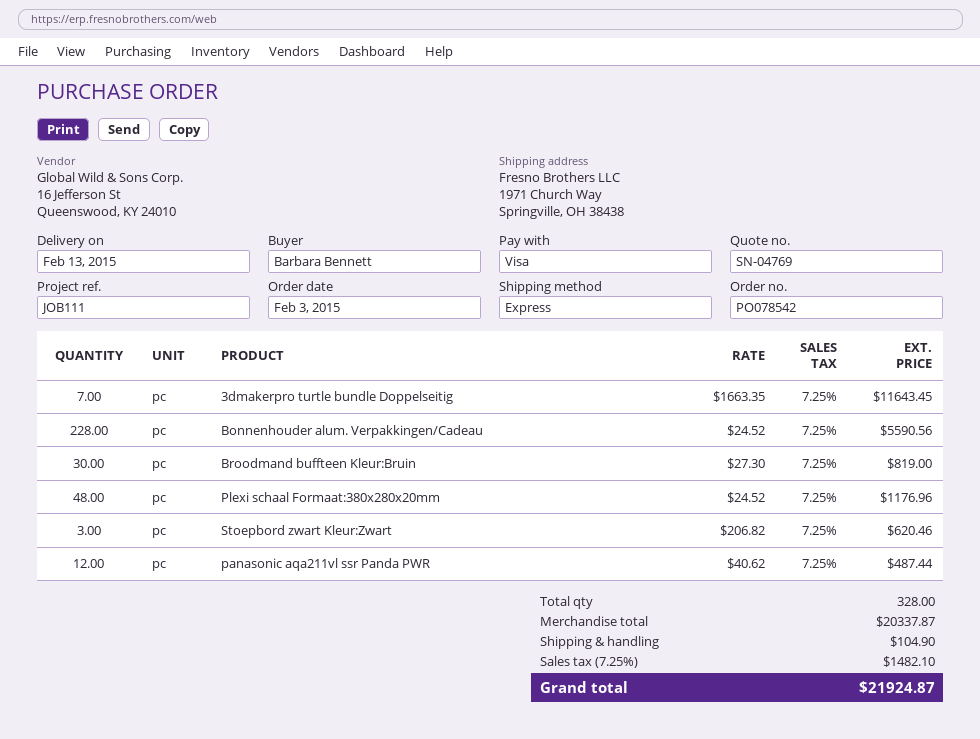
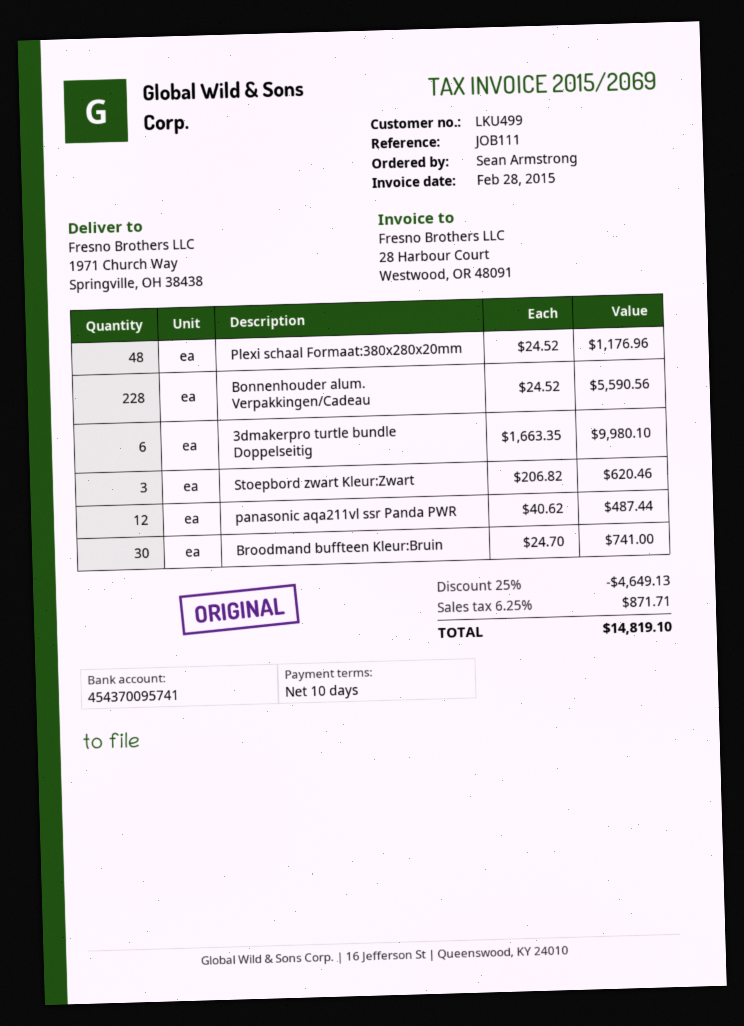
ordered by: Barbara Bennett -> Sean Armstrong
3dmakerpro turtle bundle Doppelseitig: 7 x 1663.35 = 11643.45 -> 6 x 1663.35 = 9980.10
Broodmand buffteen Kleur:Bruin: 30 x 27.30 = 819.00 -> 30 x 24.70 = 741.00
discount: none -> 25% = 4649.13
shipping: 104.90 -> none
tax: 7.25% = 1482.10 -> 6.25% = 871.71
total: 21924.87 -> 14819.10

